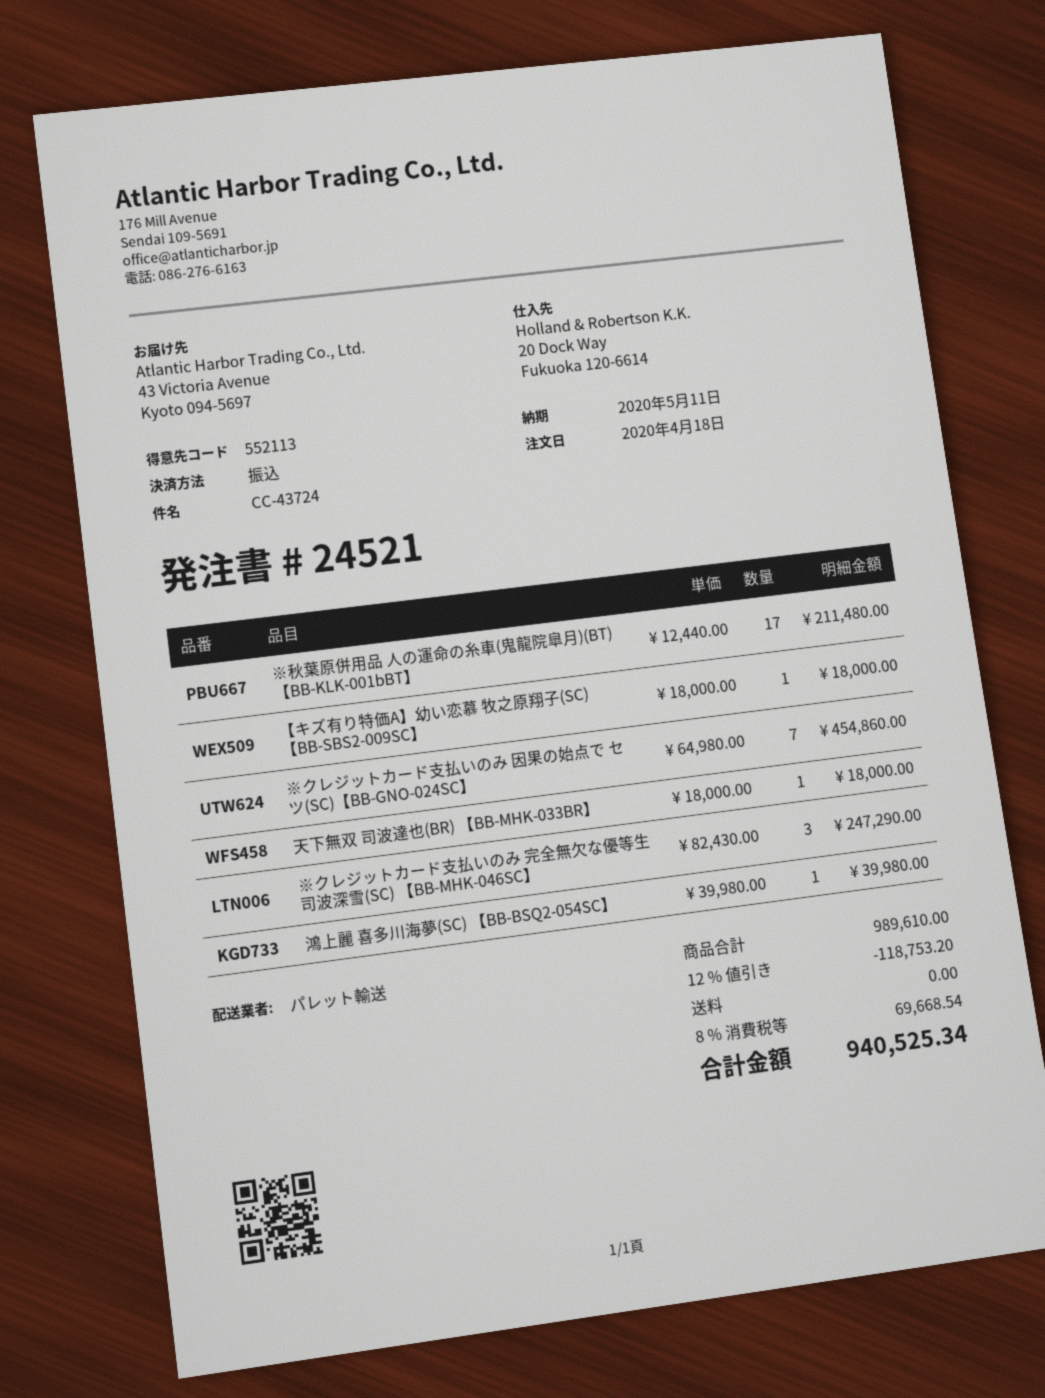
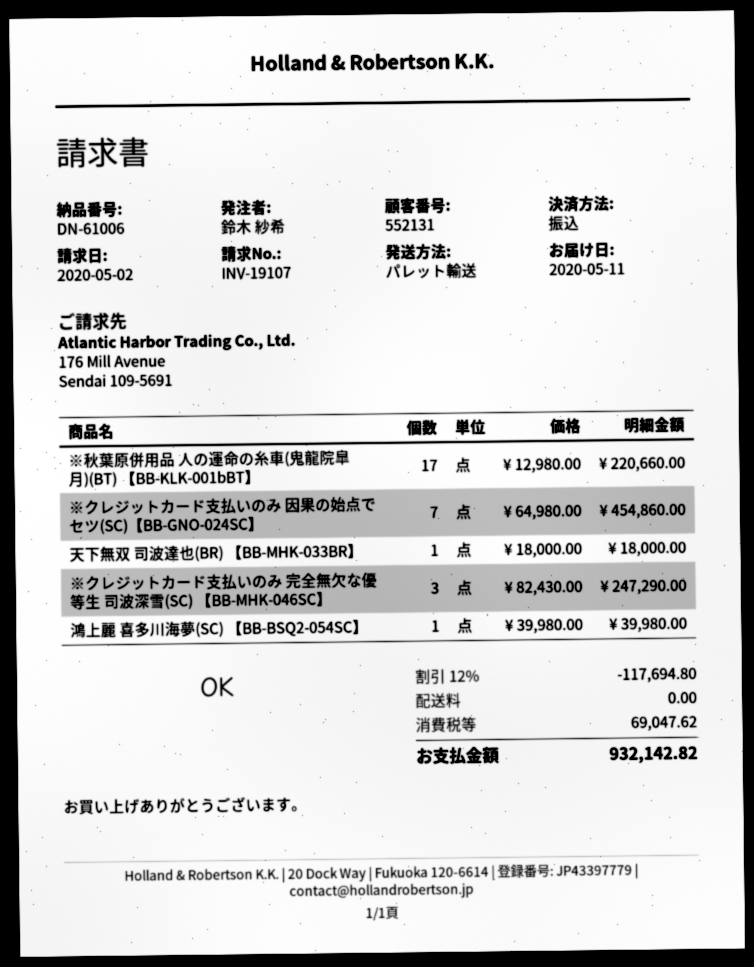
customer number: 552113 -> 552131
※秋葉原併用品 人の運命の糸車(鬼龍院皐月)(BT) 【BB-KLK-001bBT】: 17 x 12440.00 = 211480.00 -> 17 x 12980.00 = 220660.00
【キズ有り特価A】幼い恋慕 牧之原翔子(SC) 【BB-SBS2-009SC】: 1 x 18000.00 = 18000.00 -> none
discount: 12% = 118753.20 -> 12% = 117694.80
tax: 69668.54 -> 69047.62
total: 940525.34 -> 932142.82

